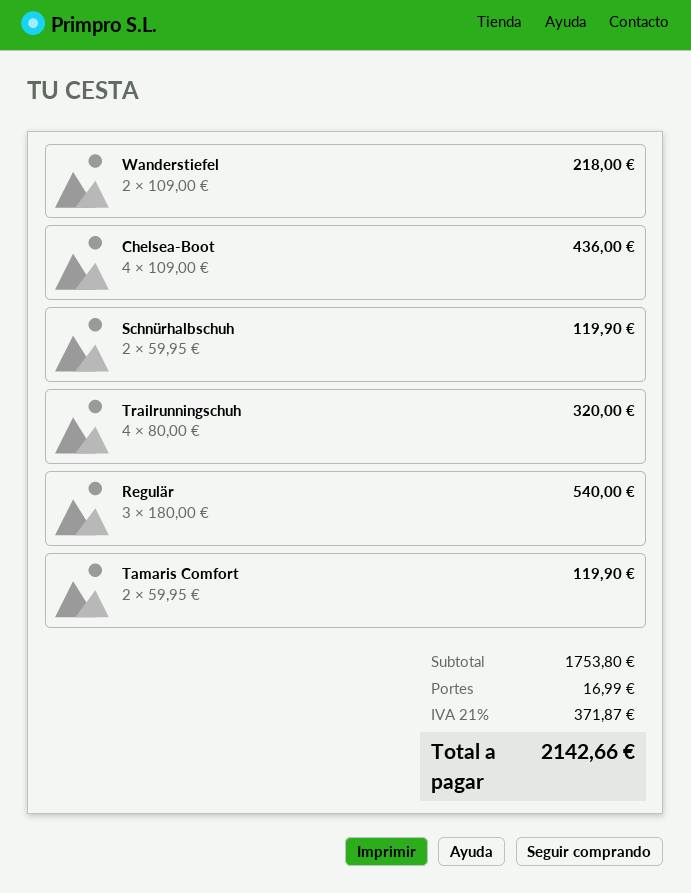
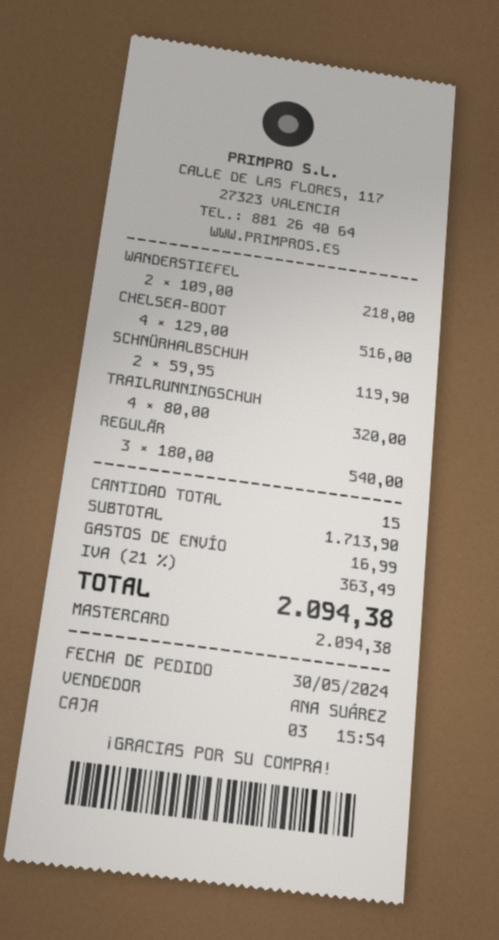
Chelsea-Boot: 4 x 109.00 = 436.00 -> 4 x 129.00 = 516.00
Tamaris Comfort: 2 x 59.95 = 119.90 -> none
subtotal: 1753.80 -> 1713.90
tax: 21% = 371.87 -> 21% = 363.49
total: 2142.66 -> 2094.38

